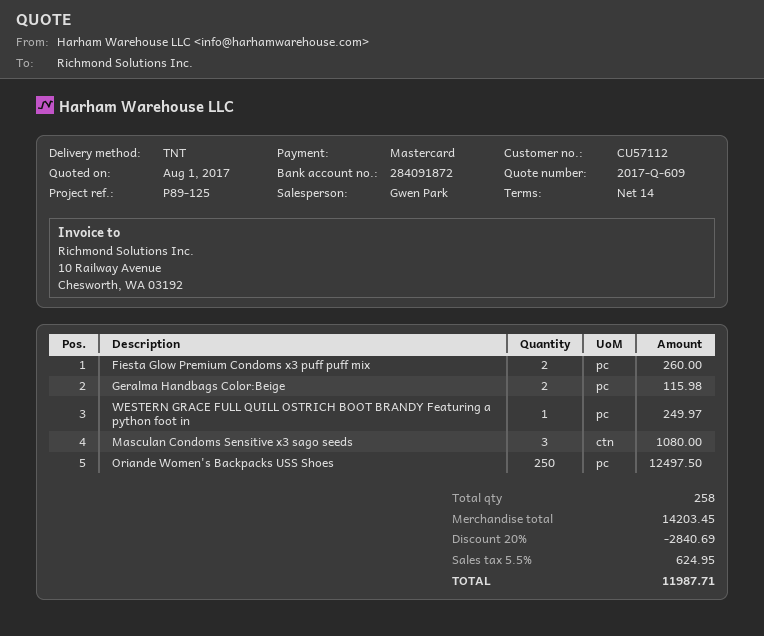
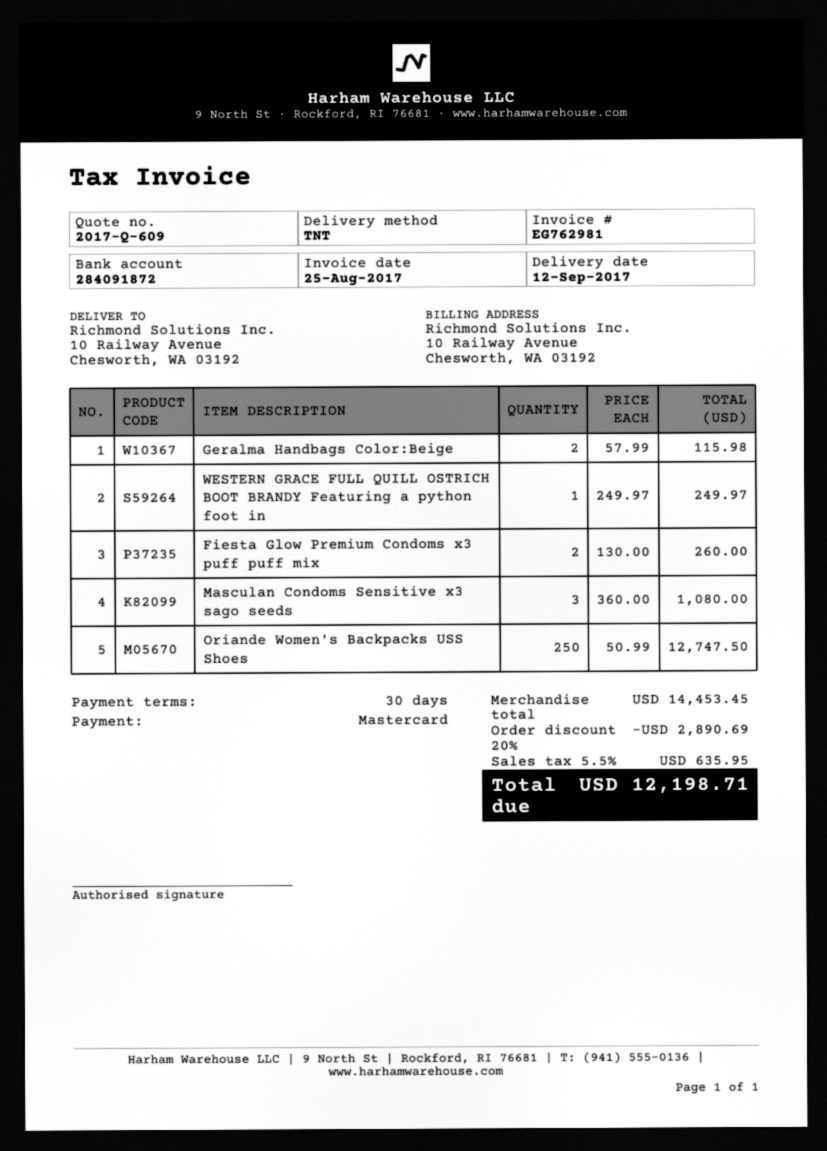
payment terms: 14 days -> 30 days
Oriande Women's Backpacks USS Shoes: 250 for 12497.50 -> 250 for 12747.50
subtotal: 14203.45 -> 14453.45
discount: 20% = 2840.69 -> 20% = 2890.69
tax: 5.5% = 624.95 -> 5.5% = 635.95
total: 11987.71 -> 12198.71

